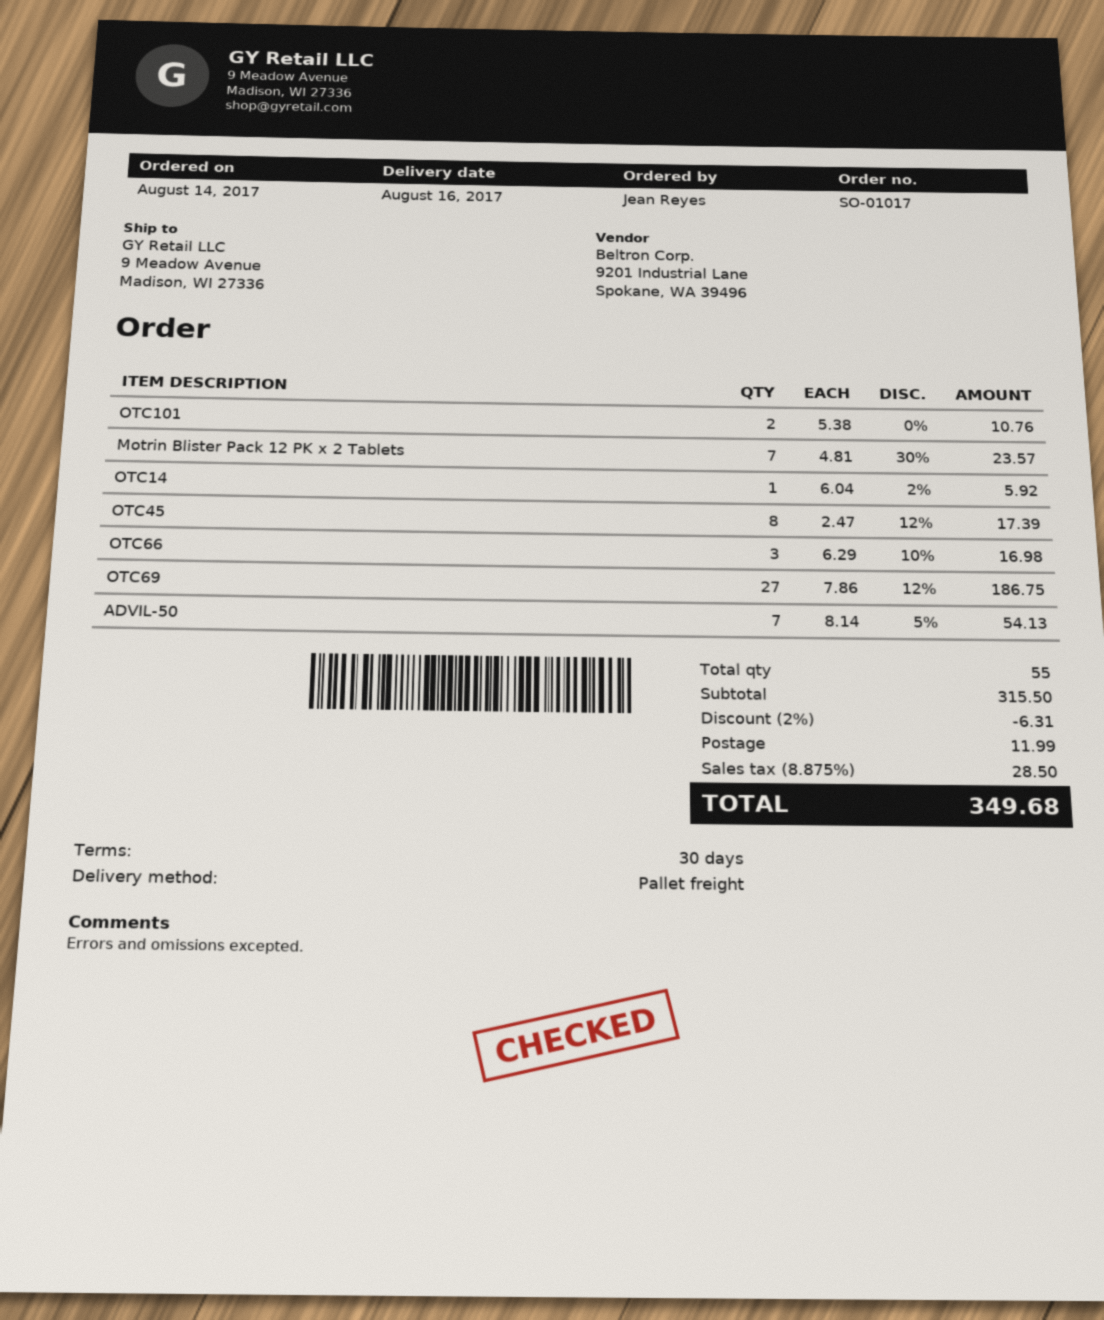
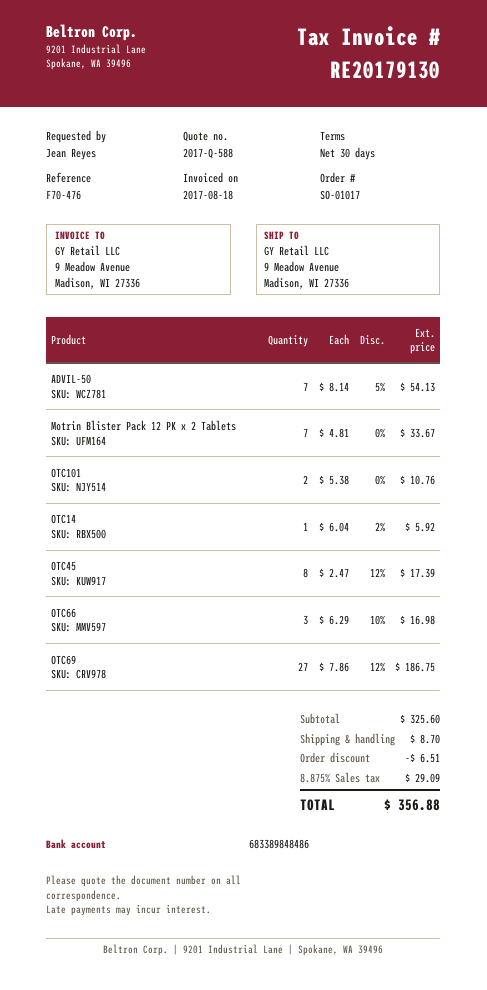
Motrin Blister Pack 12 PK x 2 Tablets: 7 x 4.81 - 30% = 23.57 -> 7 x 4.81 = 33.67
subtotal: 315.50 -> 325.60
discount: 6.31 -> 6.51
shipping: 11.99 -> 8.70
tax: 8.875% = 28.50 -> 8.875% = 29.09
total: 349.68 -> 356.88

